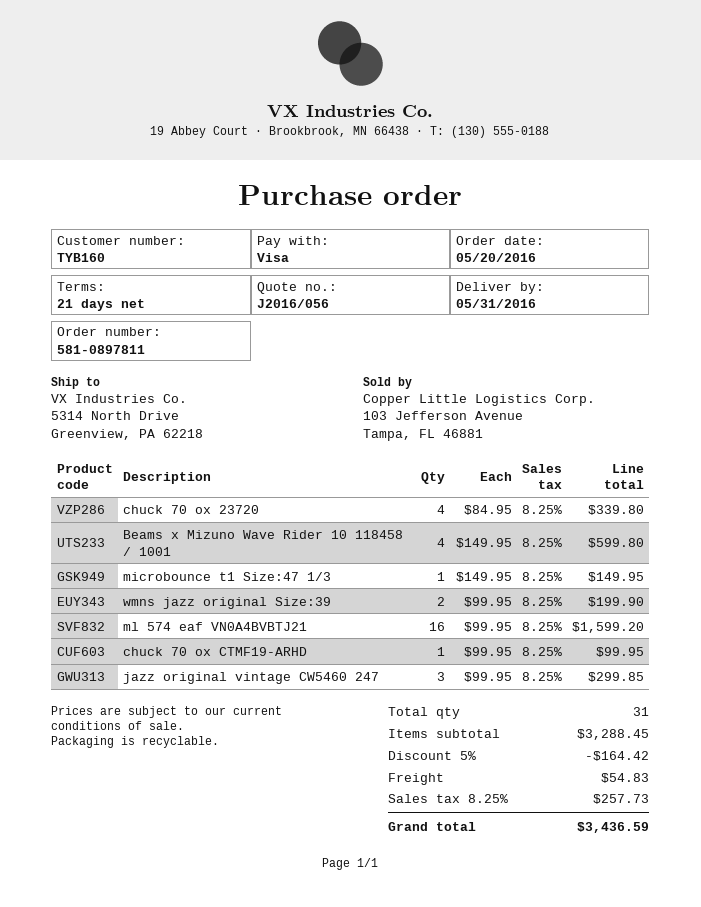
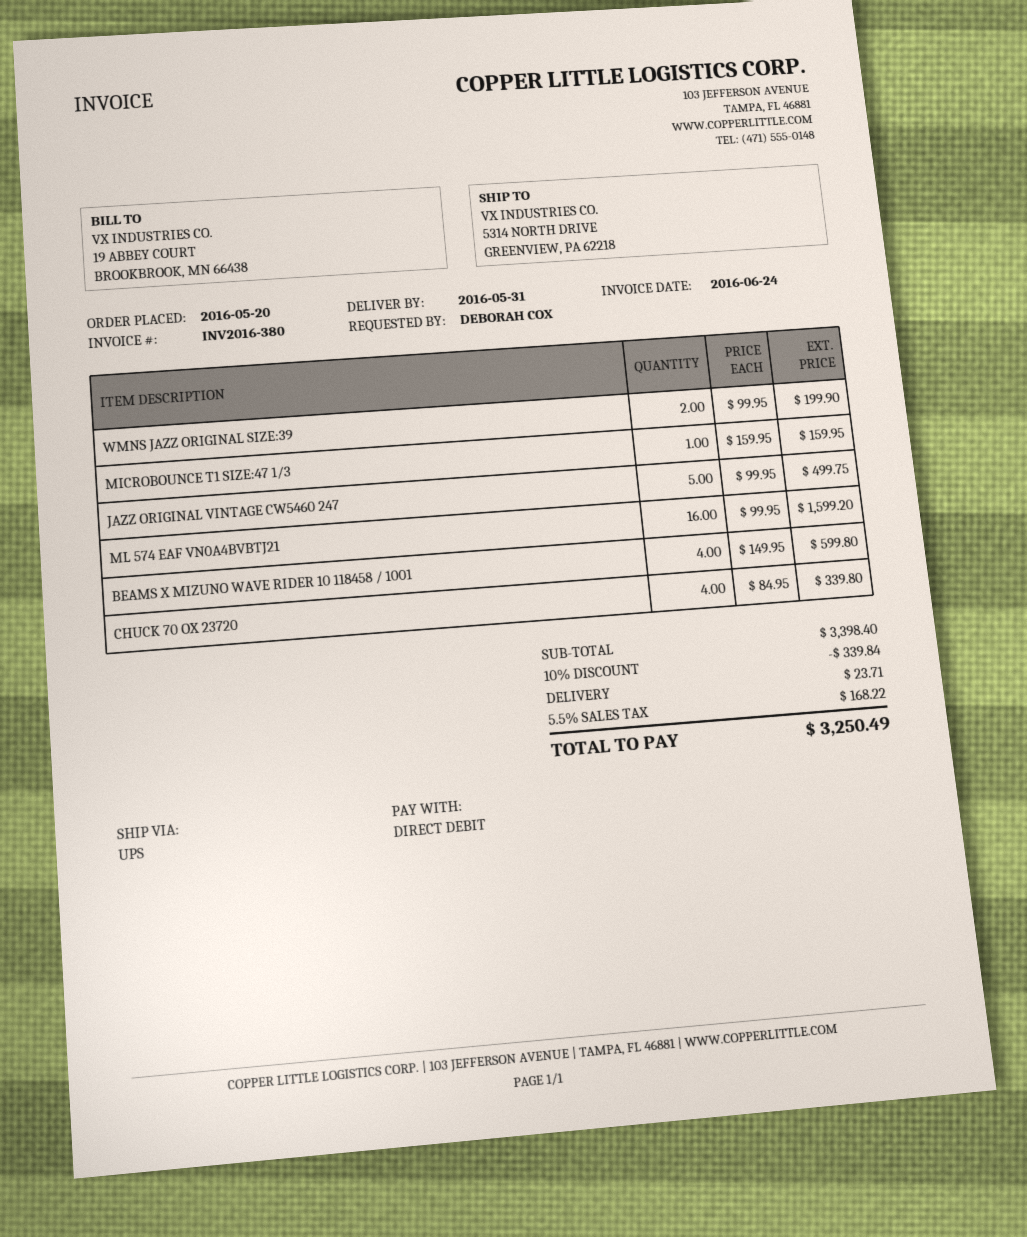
payment method: Visa -> direct debit
microbounce t1 Size:47 1/3: 1 x 149.95 = 149.95 -> 1 x 159.95 = 159.95
chuck 70 ox CTMF19-ARHD: 1 x 99.95 = 99.95 -> none
jazz original vintage CW5460 247: 3 x 99.95 = 299.85 -> 5 x 99.95 = 499.75
subtotal: 3288.45 -> 3398.40
discount: 5% = 164.42 -> 10% = 339.84
shipping: 54.83 -> 23.71
tax: 8.25% = 257.73 -> 5.5% = 168.22
total: 3436.59 -> 3250.49

